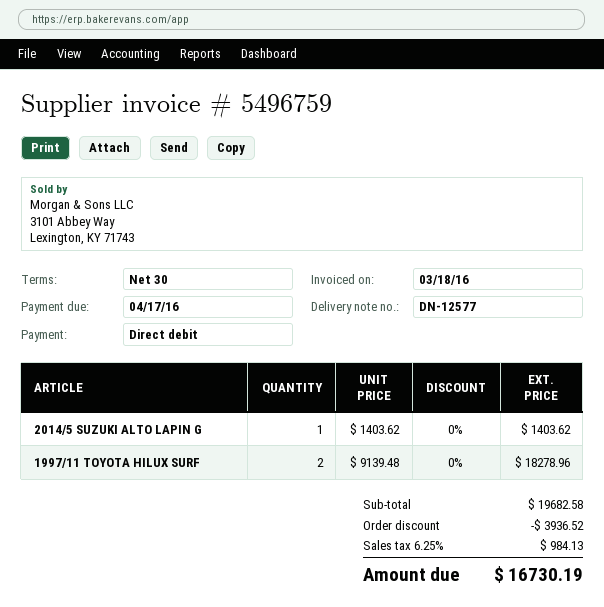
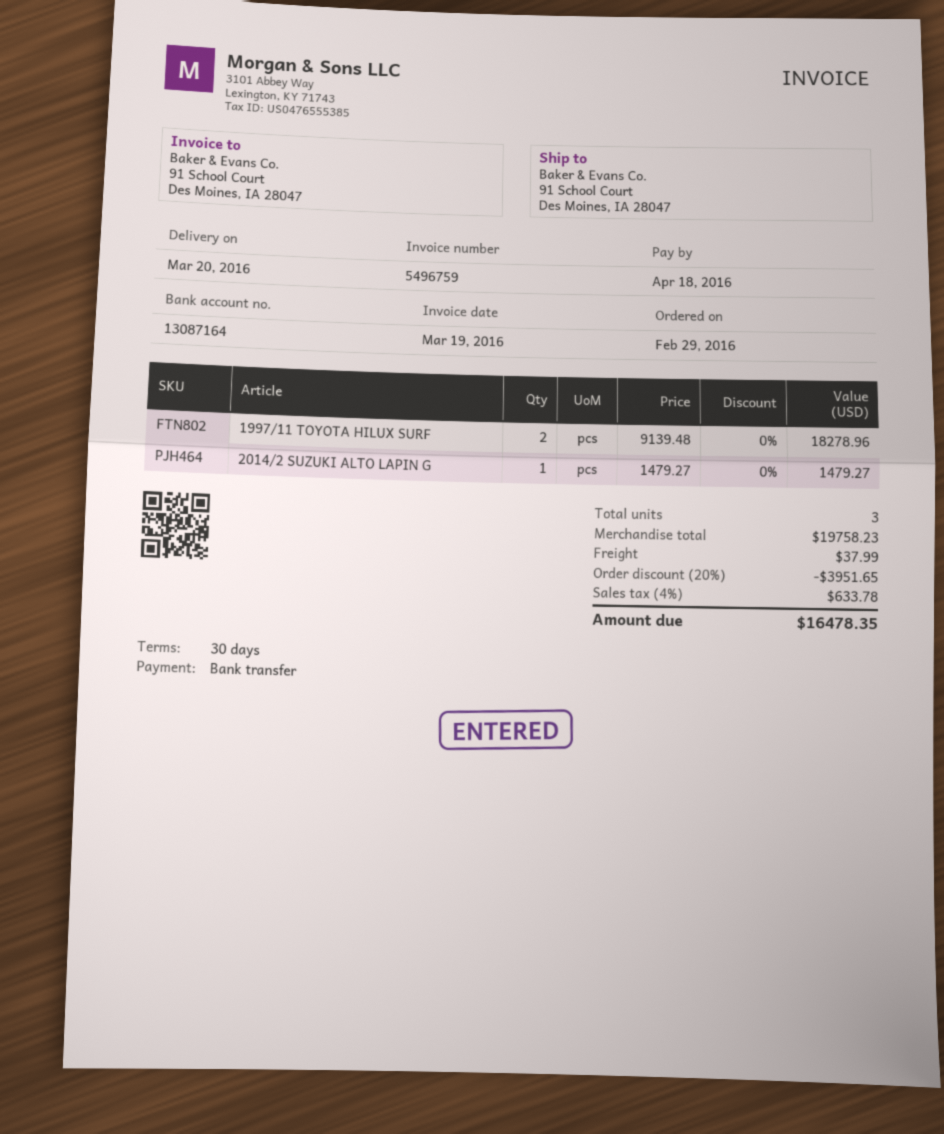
invoice date: 2016-03-18 -> 2016-03-19
due date: 2016-04-17 -> 2016-04-18
payment method: direct debit -> bank transfer
2014/5 SUZUKI ALTO LAPIN G: 1 x 1403.62 = 1403.62 -> none
2014/2 SUZUKI ALTO LAPIN G: none -> 1 x 1479.27 = 1479.27
subtotal: 19682.58 -> 19758.23
discount: 3936.52 -> 3951.65
shipping: none -> 37.99
tax: 6.25% = 984.13 -> 4% = 633.78
total: 16730.19 -> 16478.35

